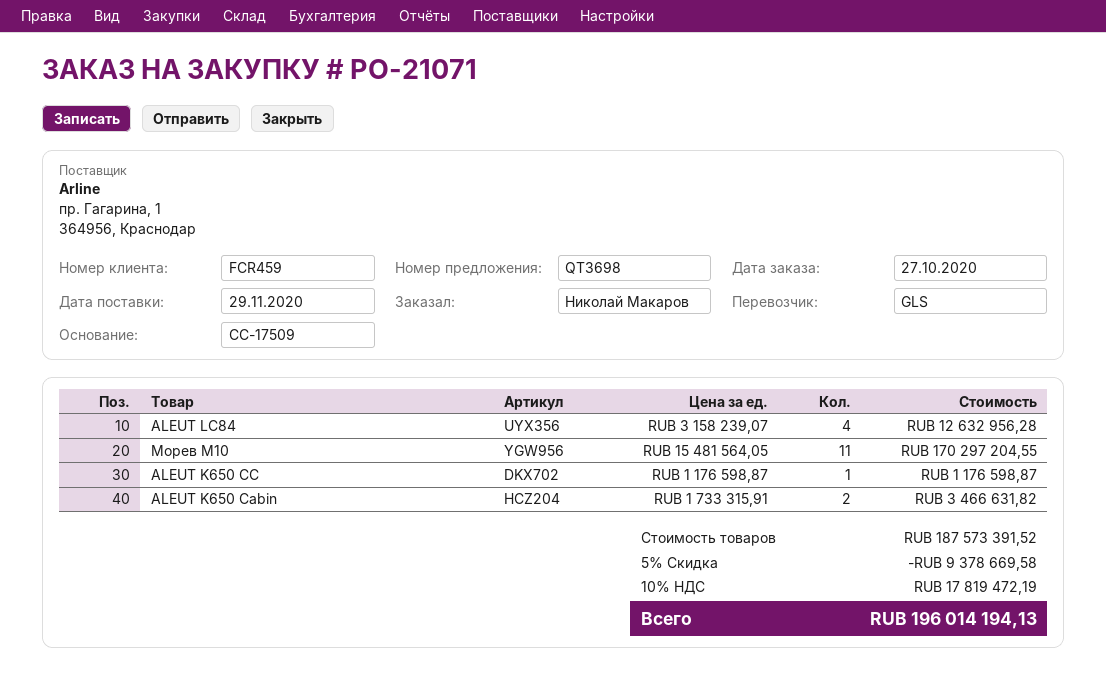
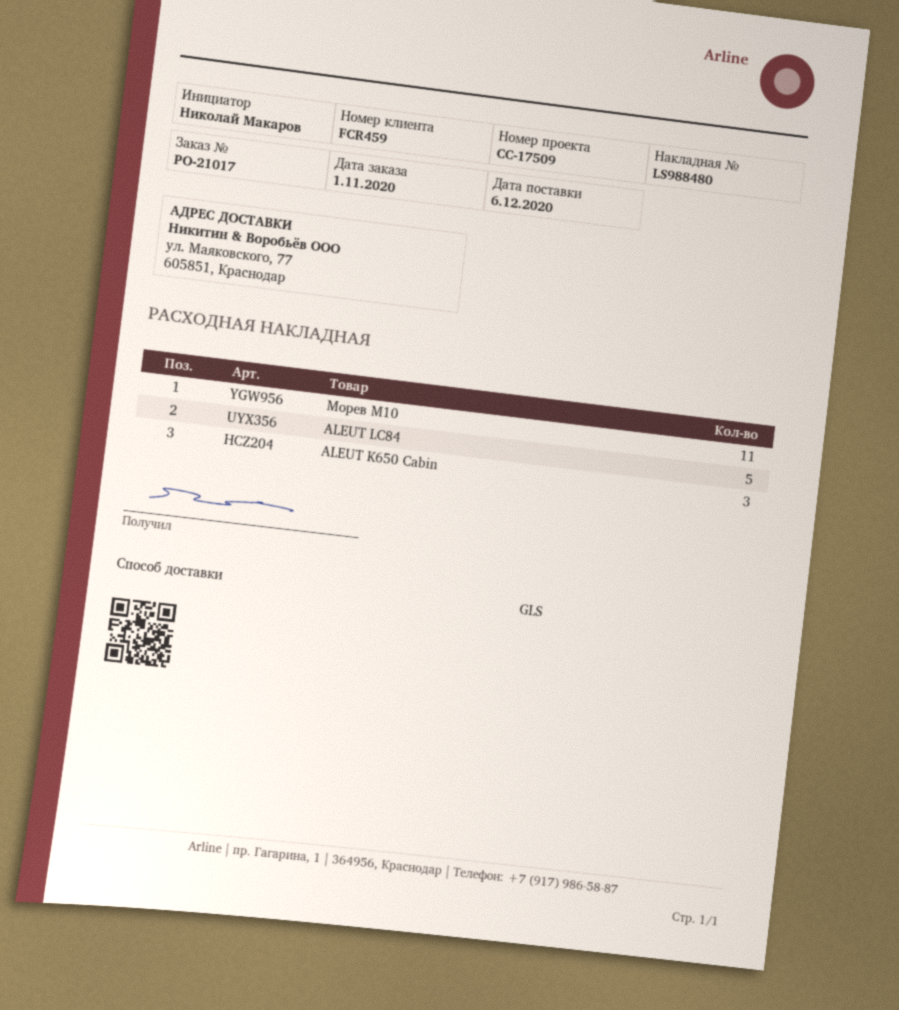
order number: PO-21071 -> PO-21017
order date: 2020-10-27 -> 2020-11-01
delivery date: 2020-11-29 -> 2020-12-06
ALEUT LC84: 4 -> 5
ALEUT K650 CC: 1 -> none
ALEUT K650 Cabin: 2 -> 3

